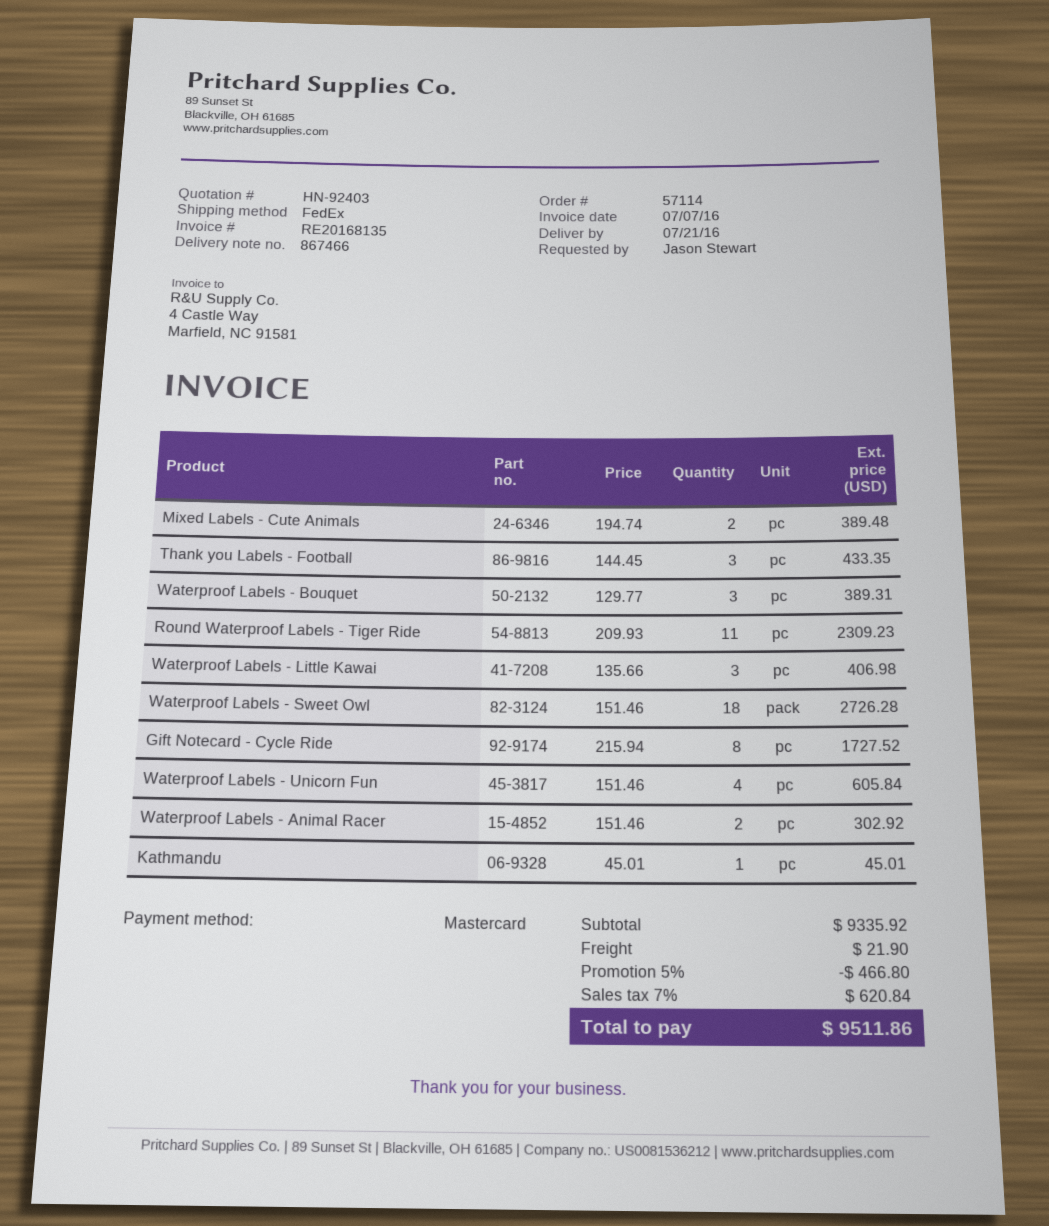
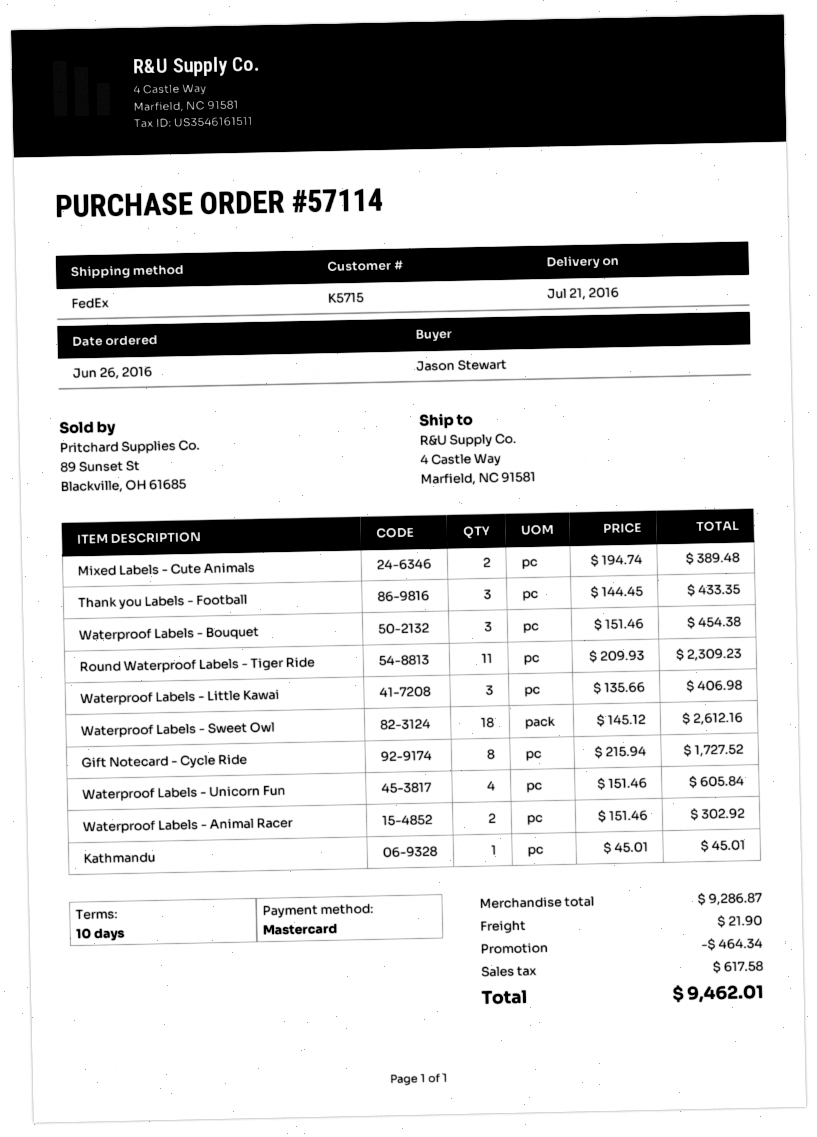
Waterproof Labels - Bouquet: 3 x 129.77 = 389.31 -> 3 x 151.46 = 454.38
Waterproof Labels - Sweet Owl: 18 x 151.46 = 2726.28 -> 18 x 145.12 = 2612.16
subtotal: 9335.92 -> 9286.87
discount: 466.80 -> 464.34
tax: 620.84 -> 617.58
total: 9511.86 -> 9462.01

